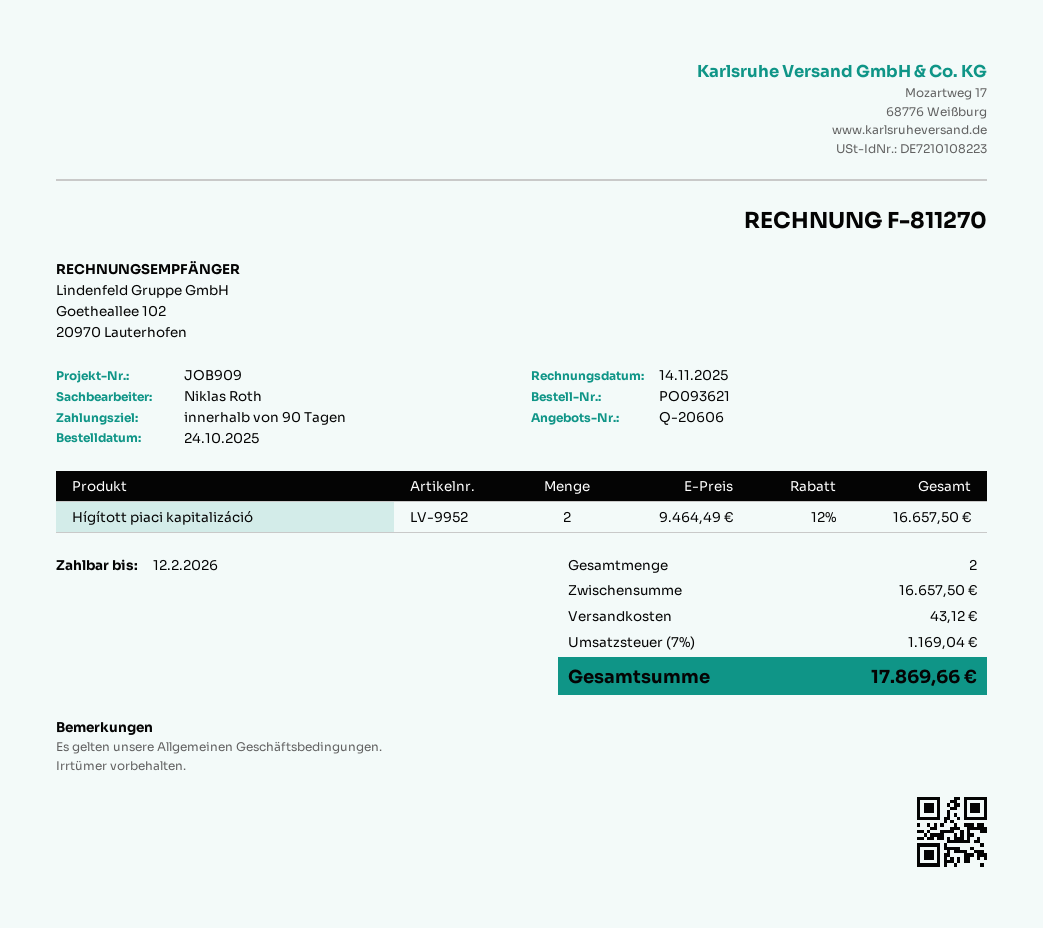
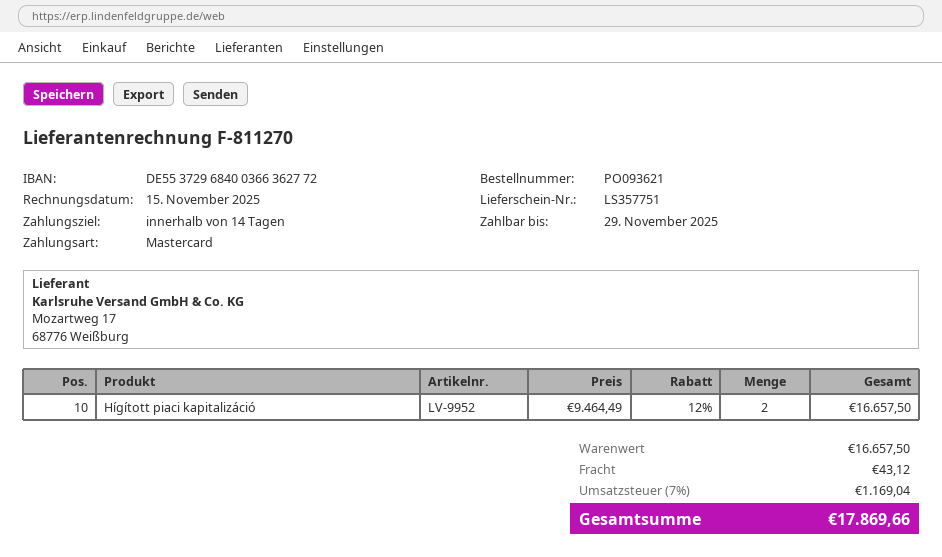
invoice date: 2025-11-14 -> 2025-11-15
payment terms: 90 days -> 14 days
due date: 2026-02-12 -> 2025-11-29

